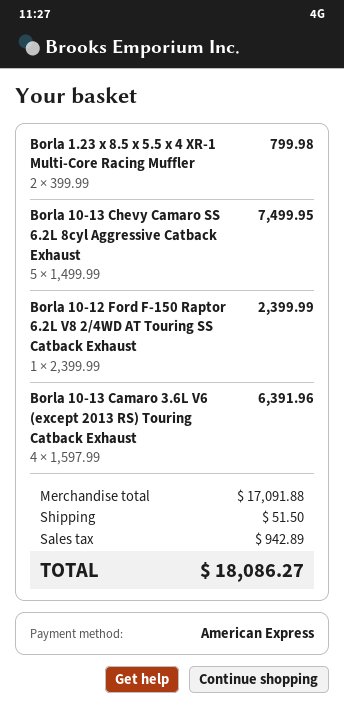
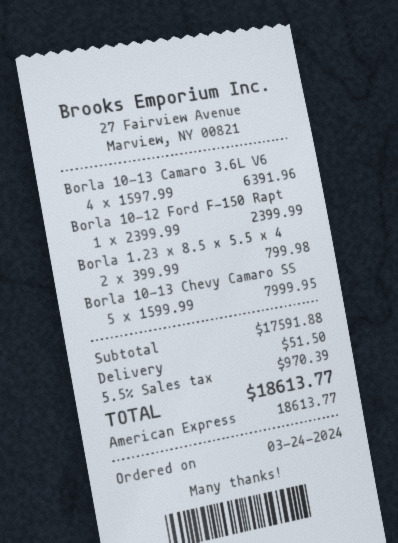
Borla 10-13 Chevy Camaro SS 6.2L 8cyl Aggressive Catback Exhaust: 5 x 1499.99 = 7499.95 -> 5 x 1599.99 = 7999.95
subtotal: 17091.88 -> 17591.88
tax: 942.89 -> 970.39
total: 18086.27 -> 18613.77

